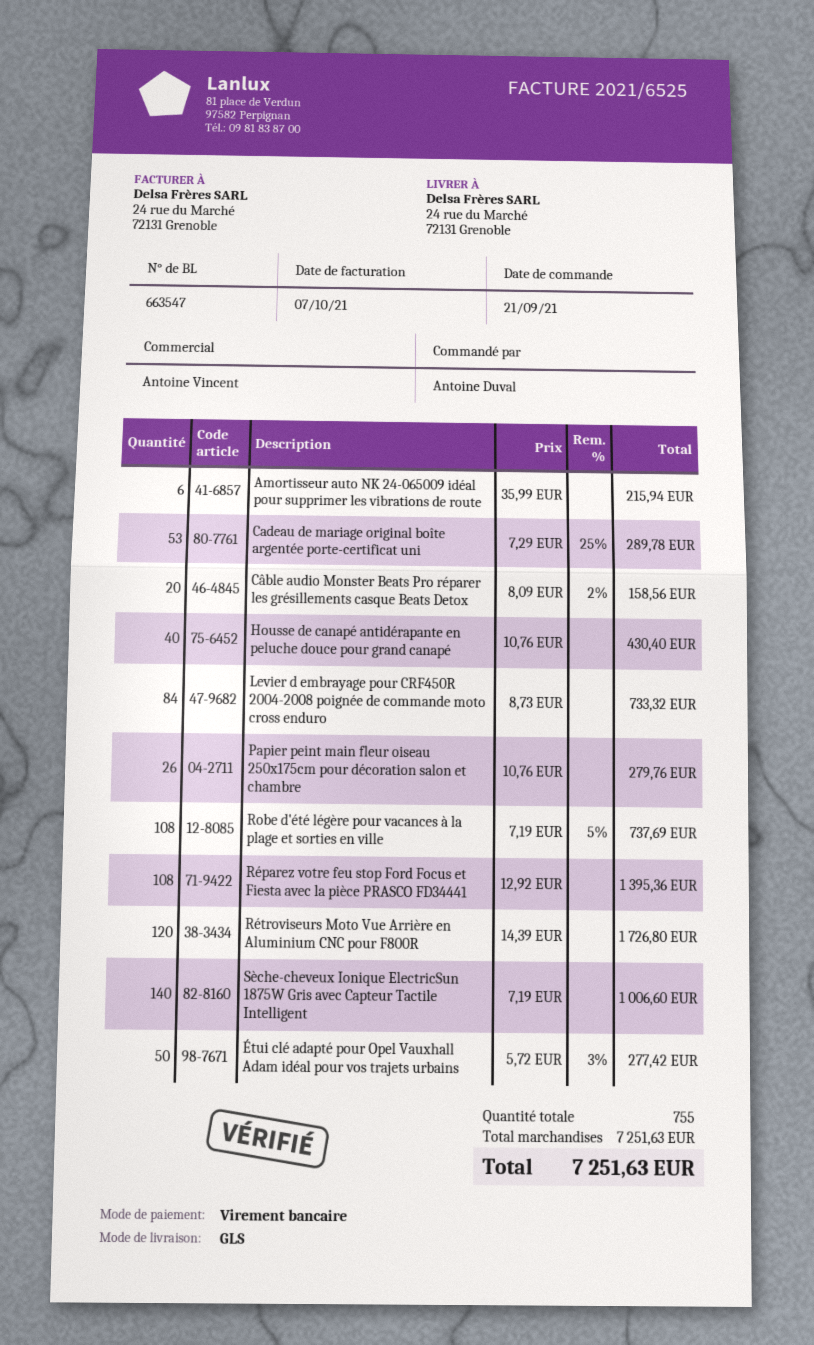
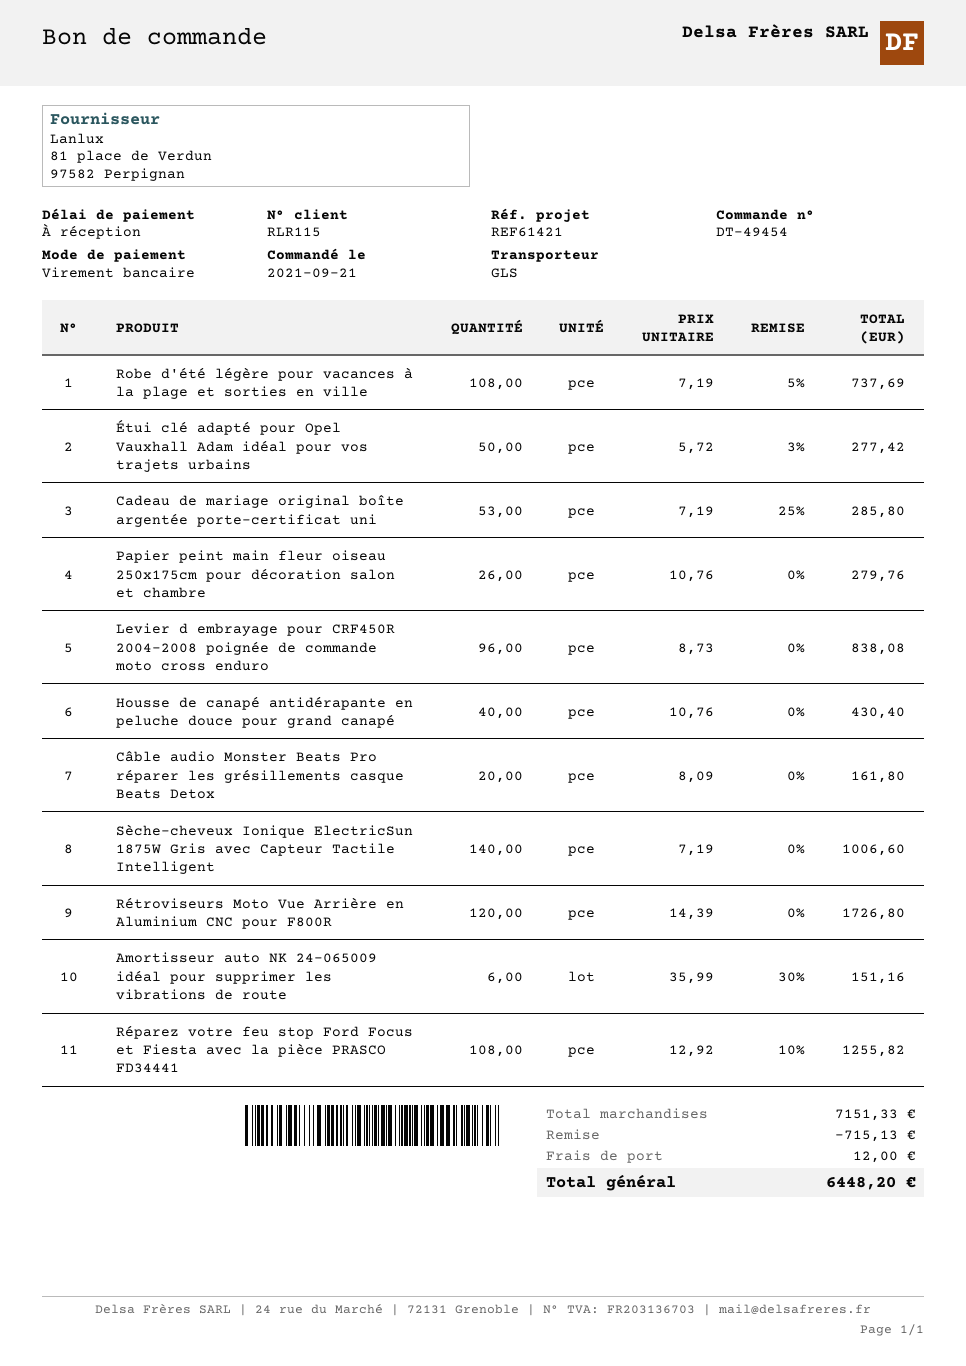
Amortisseur auto NK 24-065009 idéal pour supprimer les vibrations de route: 6 x 35.99 = 215.94 -> 6 x 35.99 - 30% = 151.16
Cadeau de mariage original boîte argentée porte-certificat uni: 53 x 7.29 - 25% = 289.78 -> 53 x 7.19 - 25% = 285.80
Câble audio Monster Beats Pro réparer les grésillements casque Beats Detox: 20 x 8.09 - 2% = 158.56 -> 20 x 8.09 = 161.80
Levier d embrayage pour CRF450R 2004-2008 poignée de commande moto cross enduro: 84 x 8.73 = 733.32 -> 96 x 8.73 = 838.08
Réparez votre feu stop Ford Focus et Fiesta avec la pièce PRASCO FD34441: 108 x 12.92 = 1395.36 -> 108 x 12.92 - 10% = 1255.82
subtotal: 7251.63 -> 7151.33
discount: none -> 715.13
shipping: none -> 12.00
total: 7251.63 -> 6448.20

